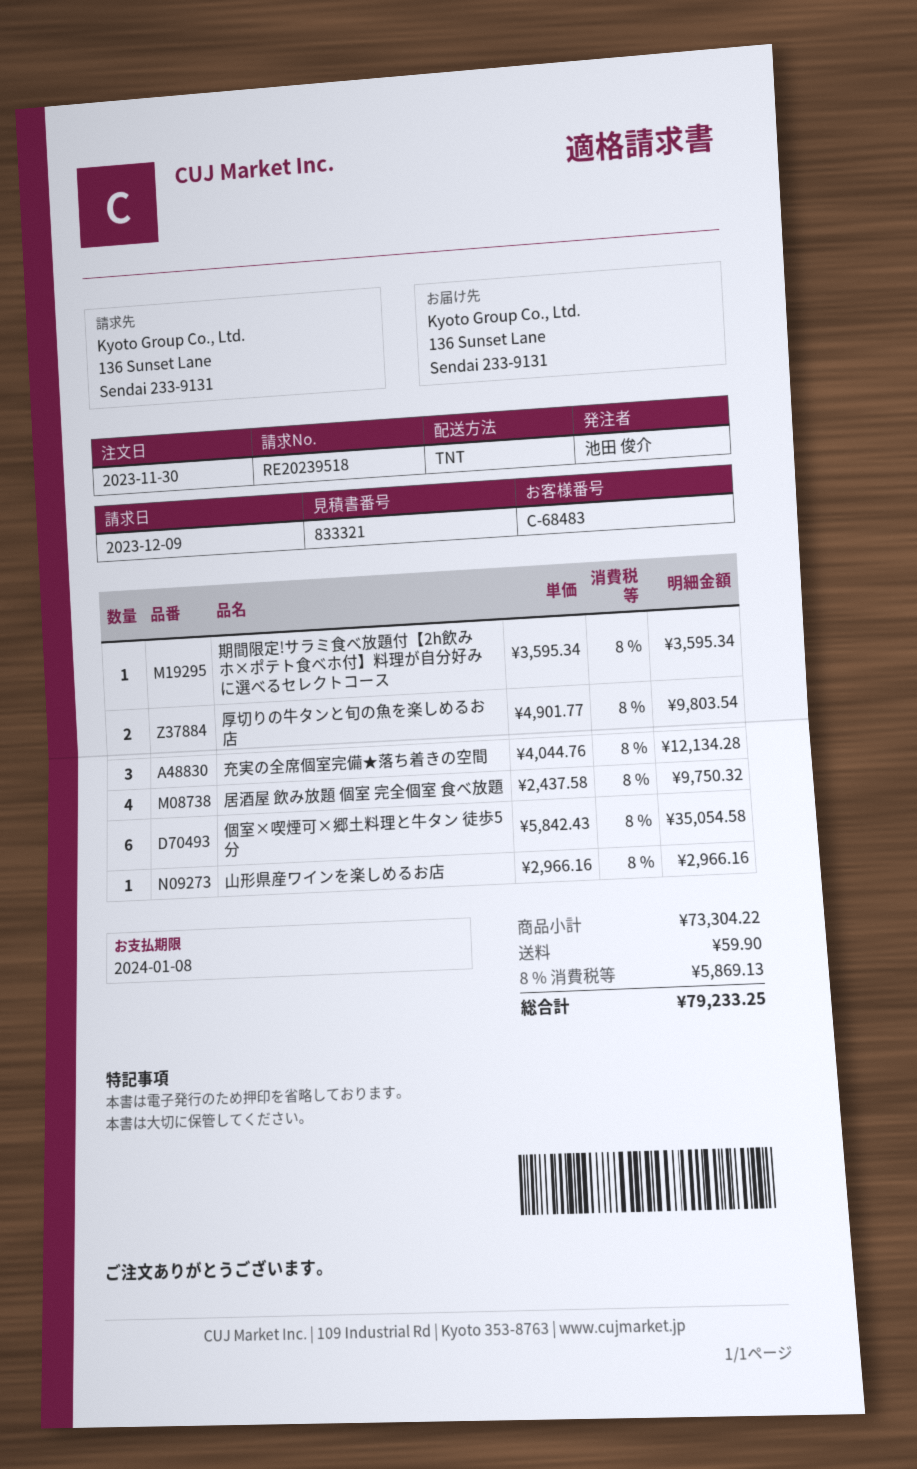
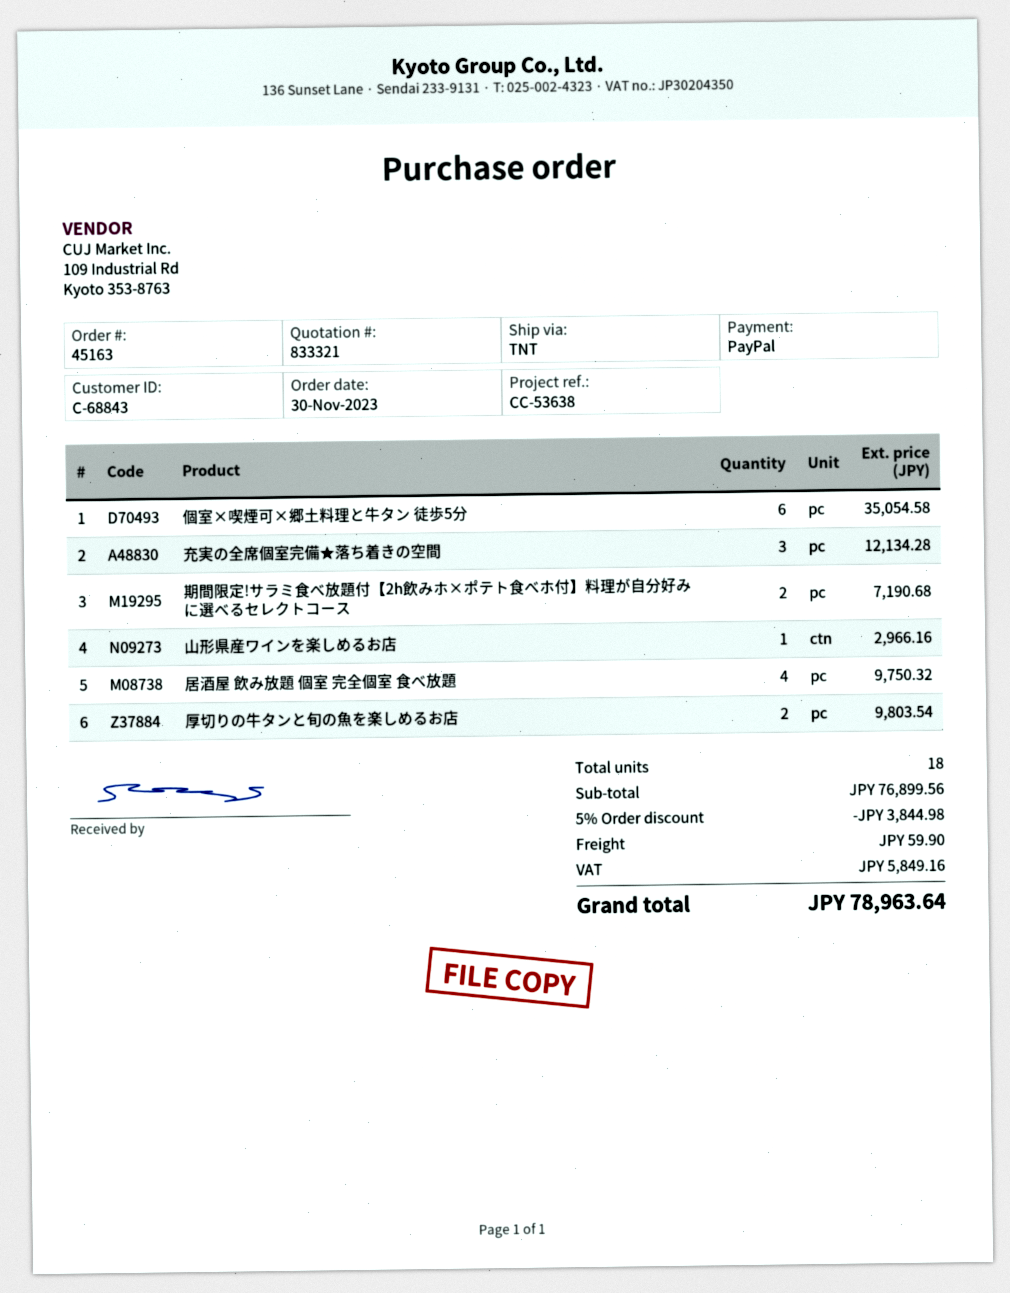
customer number: C-68483 -> C-68843
期間限定!サラミ食べ放題付【2h飲みホ×ポテト食べホ付】料理が自分好みに選べるセレクトコース: 1 for 3595.34 -> 2 for 7190.68
subtotal: 73304.22 -> 76899.56
discount: none -> 5% = 3844.98
tax: 5869.13 -> 5849.16
total: 79233.25 -> 78963.64

